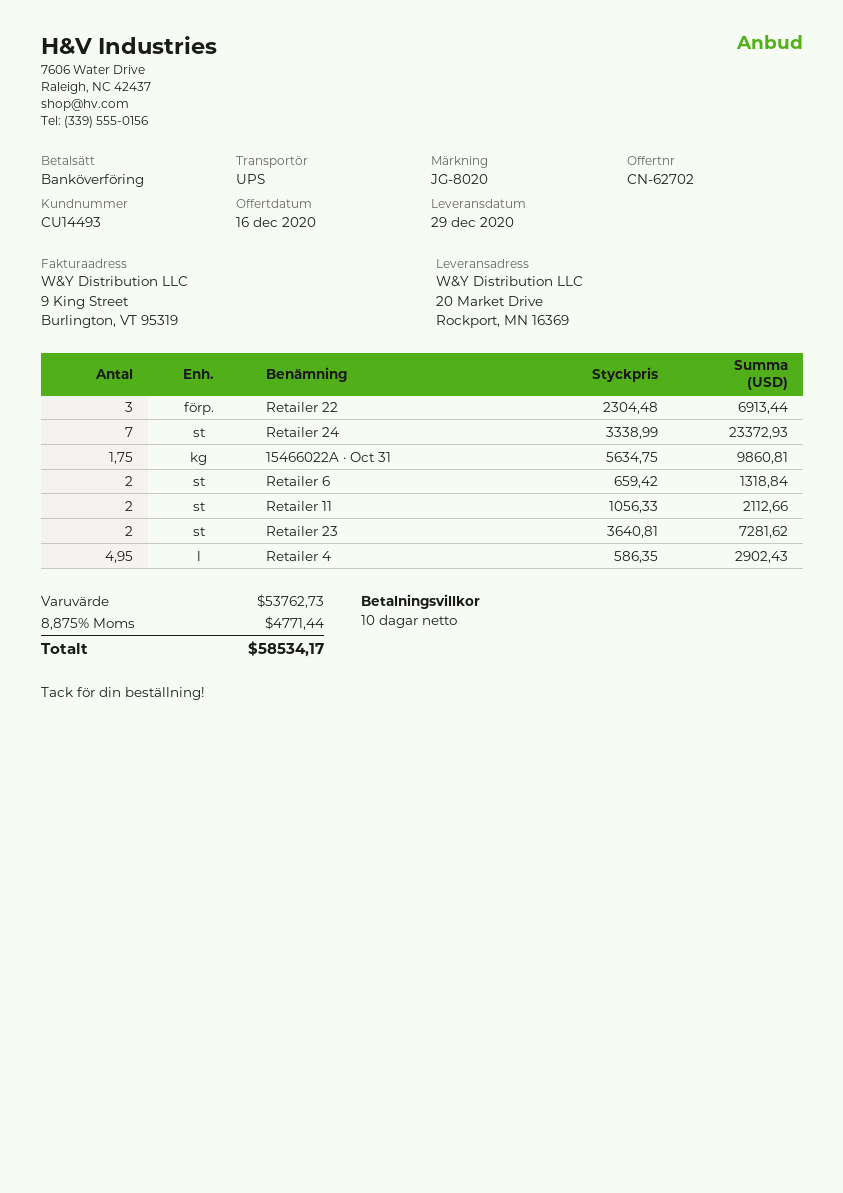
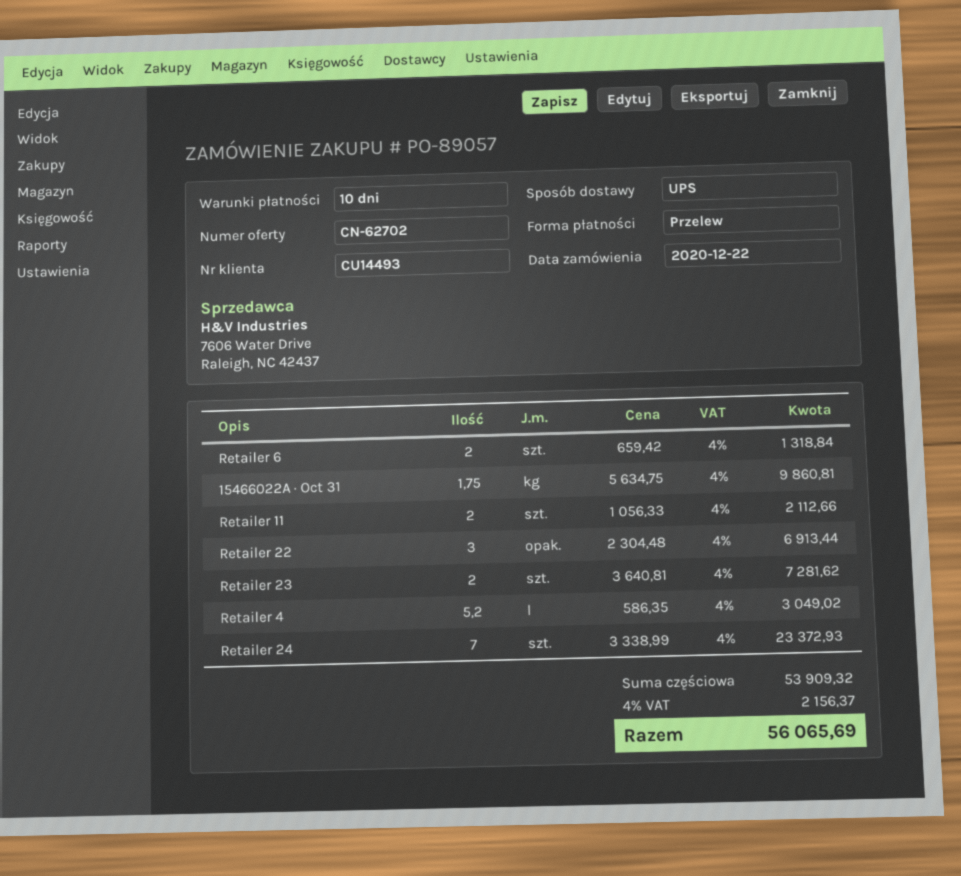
Retailer 4: 4.95 x 586.35 = 2902.43 -> 5.2 x 586.35 = 3049.02
subtotal: 53762.73 -> 53909.32
tax: 8.875% = 4771.44 -> 4% = 2156.37
total: 58534.17 -> 56065.69

